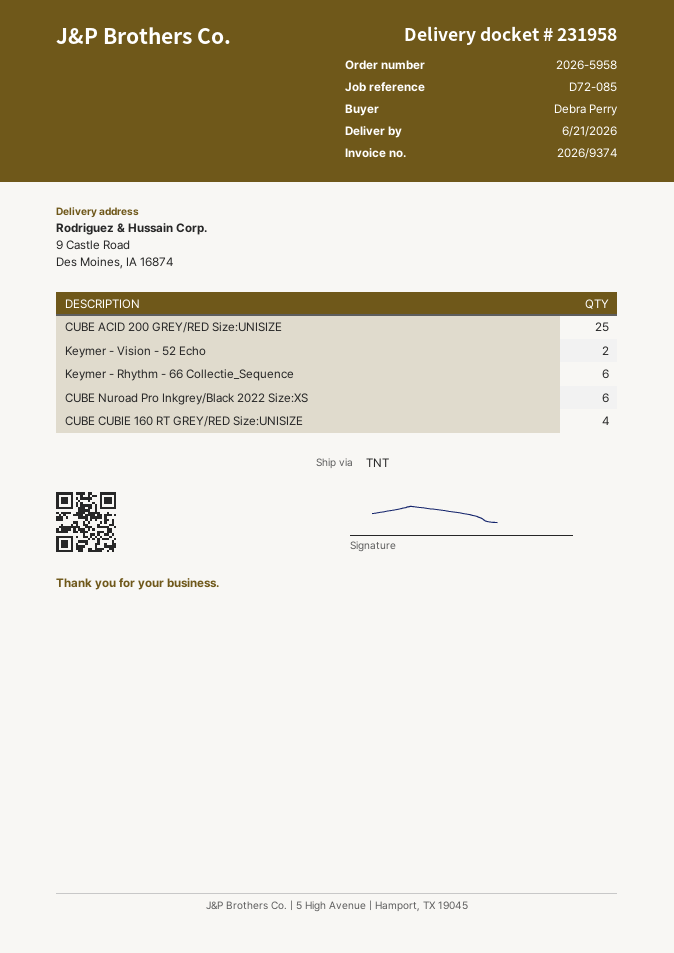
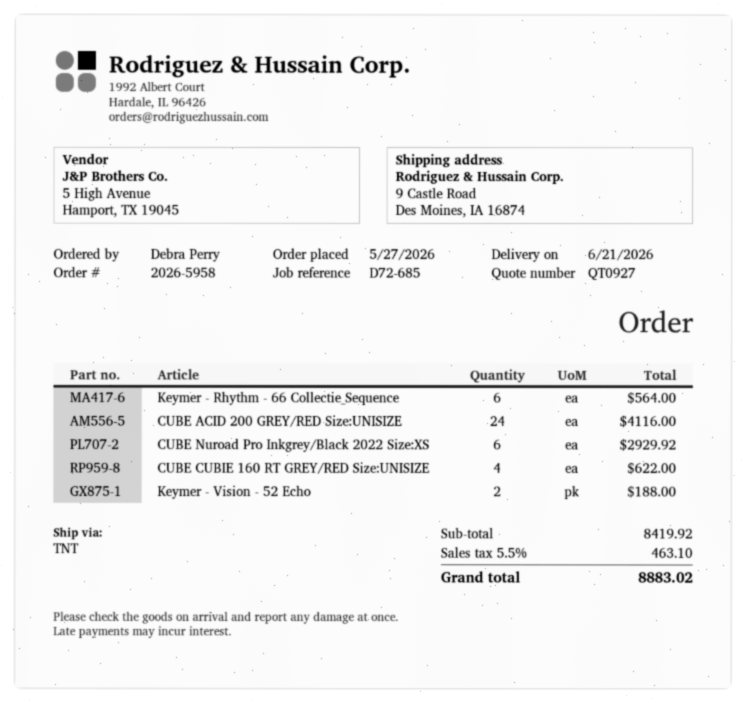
reference: D72-085 -> D72-685
CUBE ACID 200 GREY/RED Size:UNISIZE: 25 -> 24

